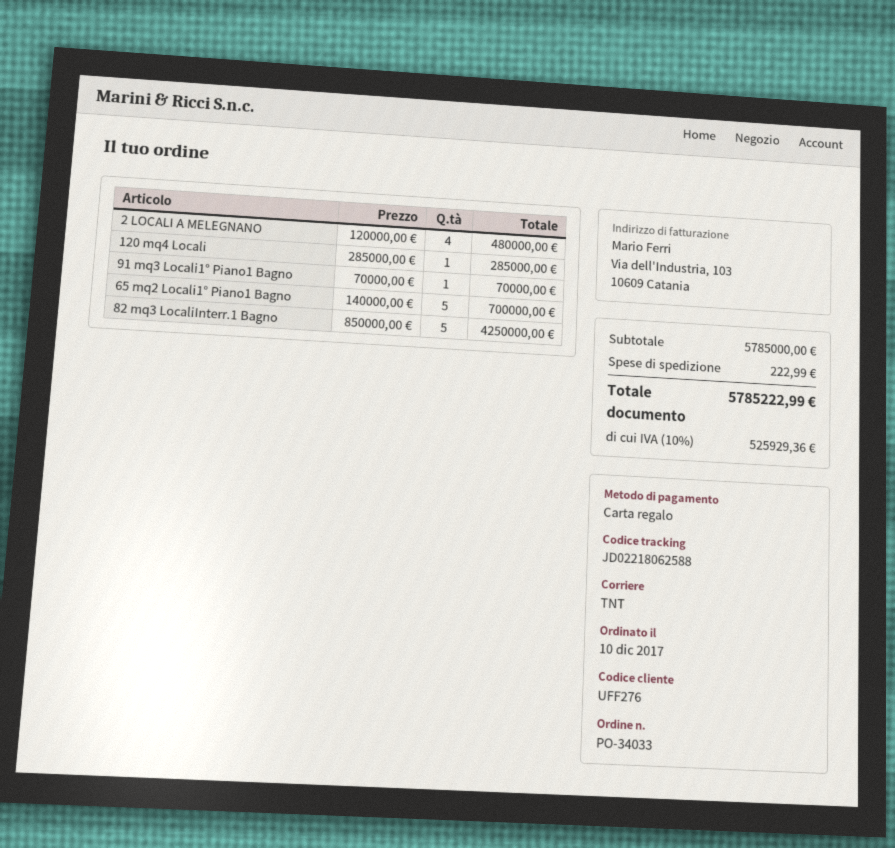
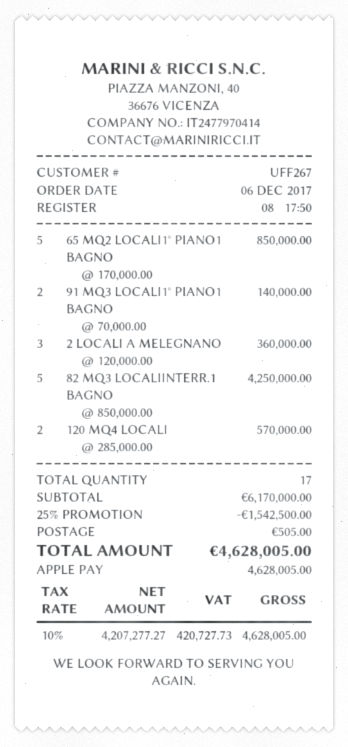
order date: 2017-12-10 -> 2017-12-06
customer number: UFF276 -> UFF267
payment method: gift card -> Apple Pay
2 LOCALI A MELEGNANO: 4 x 120000.00 = 480000.00 -> 3 x 120000.00 = 360000.00
120 mq4 Locali: 1 x 285000.00 = 285000.00 -> 2 x 285000.00 = 570000.00
91 mq3 Locali1° Piano1 Bagno: 1 x 70000.00 = 70000.00 -> 2 x 70000.00 = 140000.00
65 mq2 Locali1° Piano1 Bagno: 5 x 140000.00 = 700000.00 -> 5 x 170000.00 = 850000.00
subtotal: 5785000.00 -> 6170000.00
discount: none -> 25% = 1542500.00
shipping: 222.99 -> 505.00
tax: 10% = 525929.36 -> 10% = 420727.73
total: 5785222.99 -> 4628005.00

